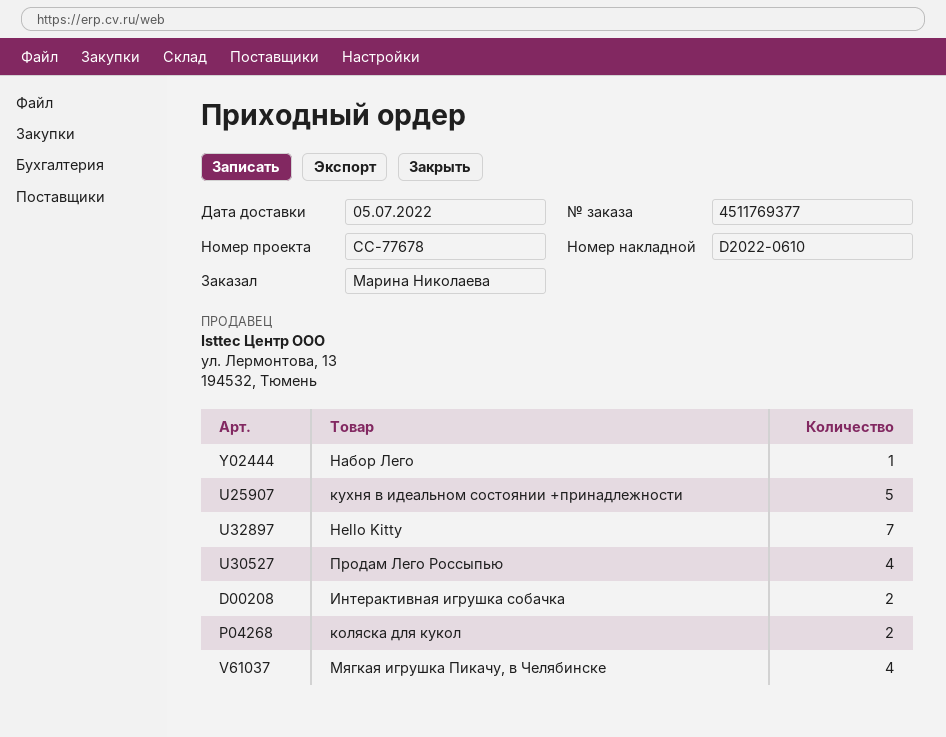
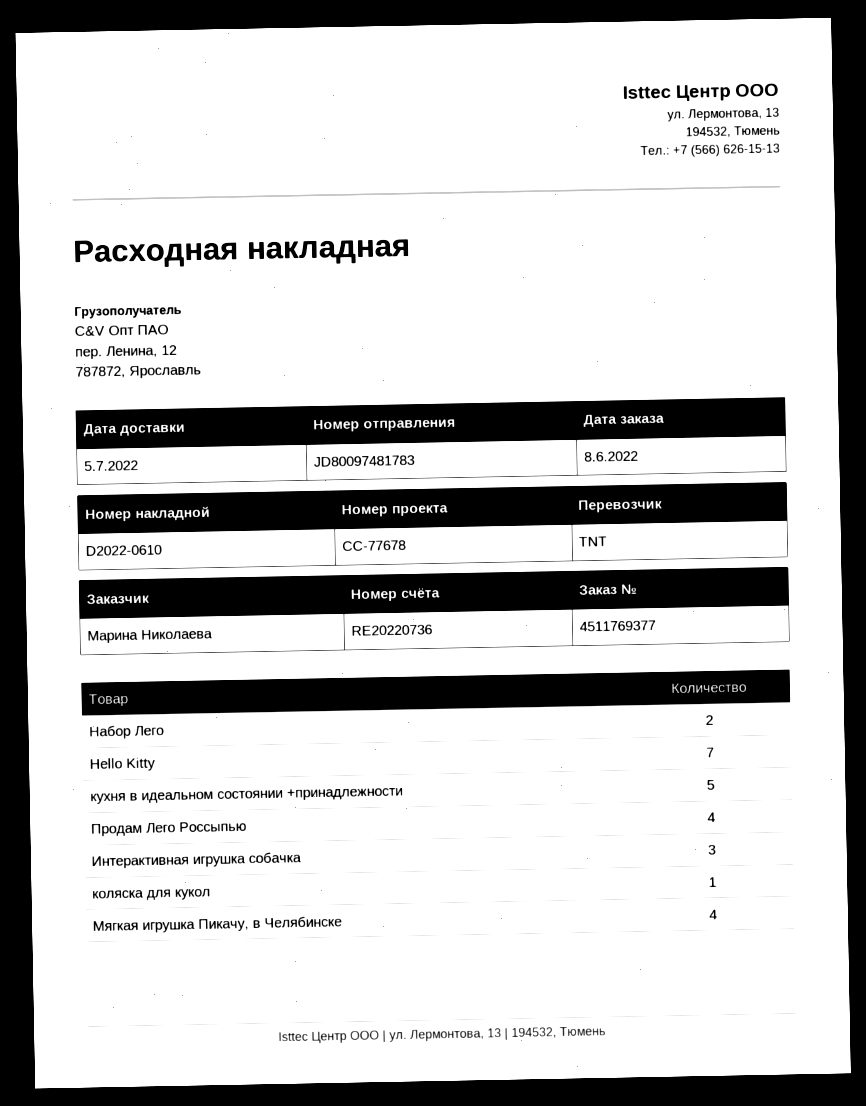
Набор Лего: 1 -> 2
Интерактивная игрушка собачка: 2 -> 3
коляска для кукол: 2 -> 1

